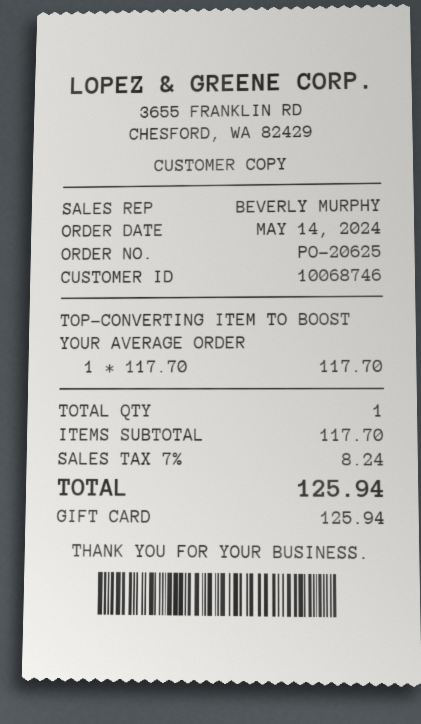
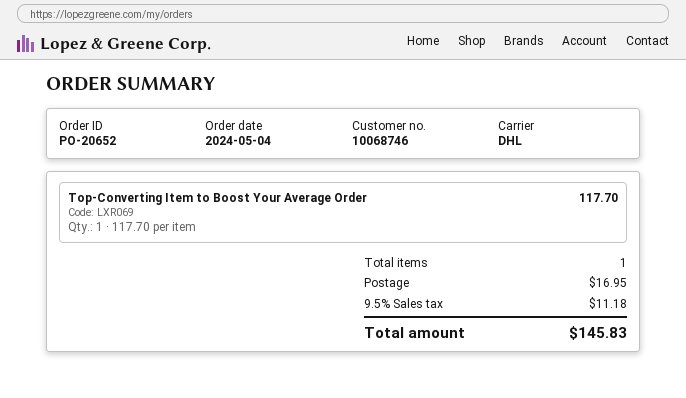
order number: PO-20625 -> PO-20652
order date: 2024-05-14 -> 2024-05-04
shipping: none -> 16.95
tax: 7% = 8.24 -> 9.5% = 11.18
total: 125.94 -> 145.83

